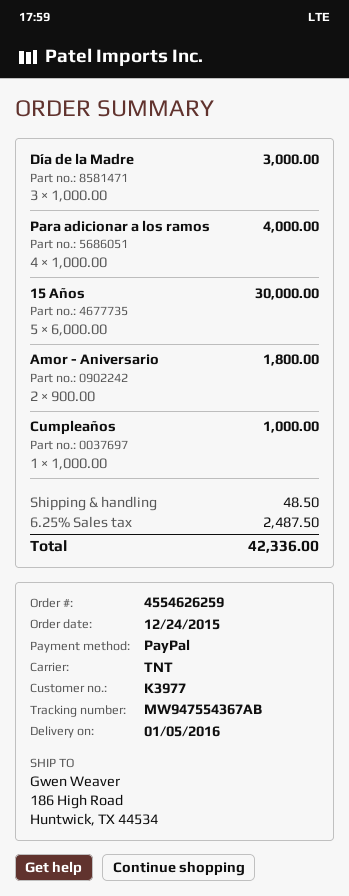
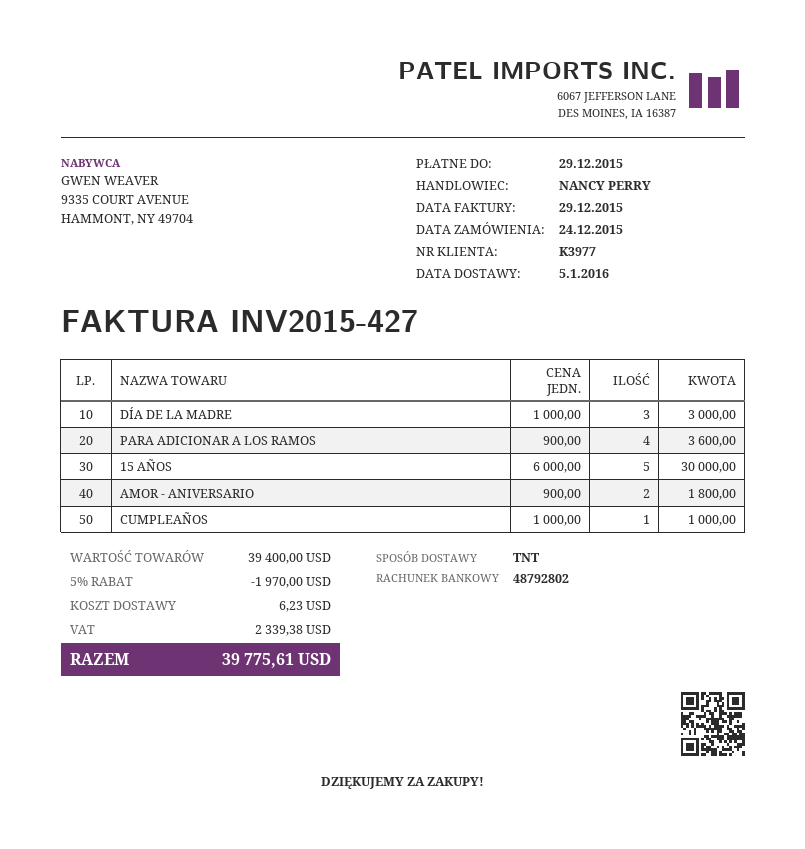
Para adicionar a los ramos: 4 x 1000.00 = 4000.00 -> 4 x 900.00 = 3600.00
discount: none -> 5% = 1970.00
shipping: 48.50 -> 6.23
tax: 2487.50 -> 2339.38
total: 42336.00 -> 39775.61

